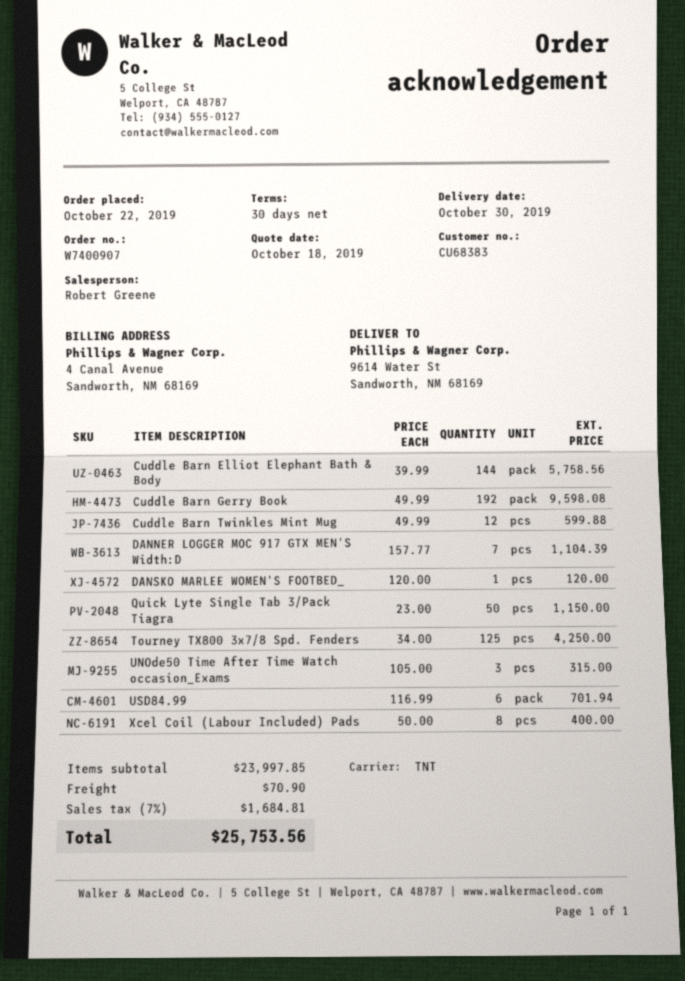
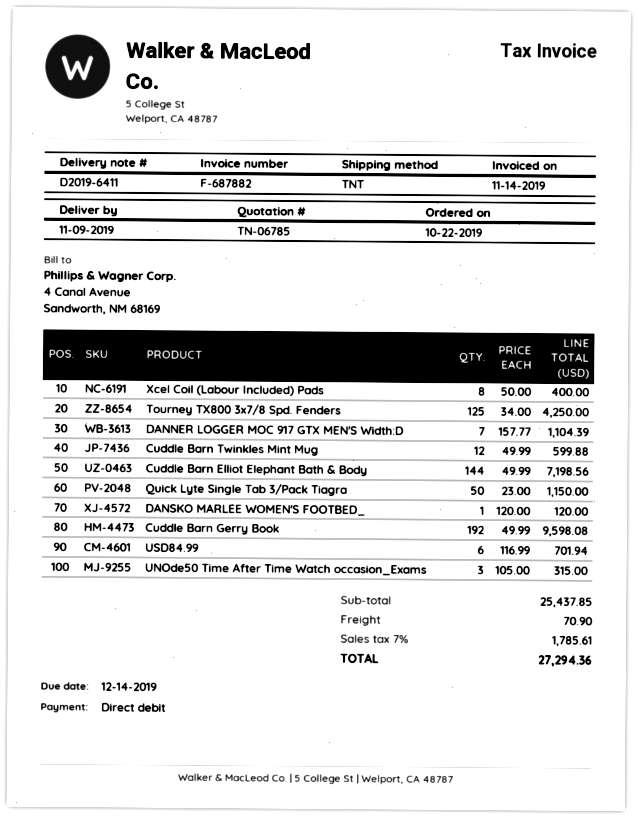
delivery date: 2019-10-30 -> 2019-11-09
Cuddle Barn Elliot Elephant Bath & Body: 144 x 39.99 = 5758.56 -> 144 x 49.99 = 7198.56
subtotal: 23997.85 -> 25437.85
tax: 7% = 1684.81 -> 7% = 1785.61
total: 25753.56 -> 27294.36

